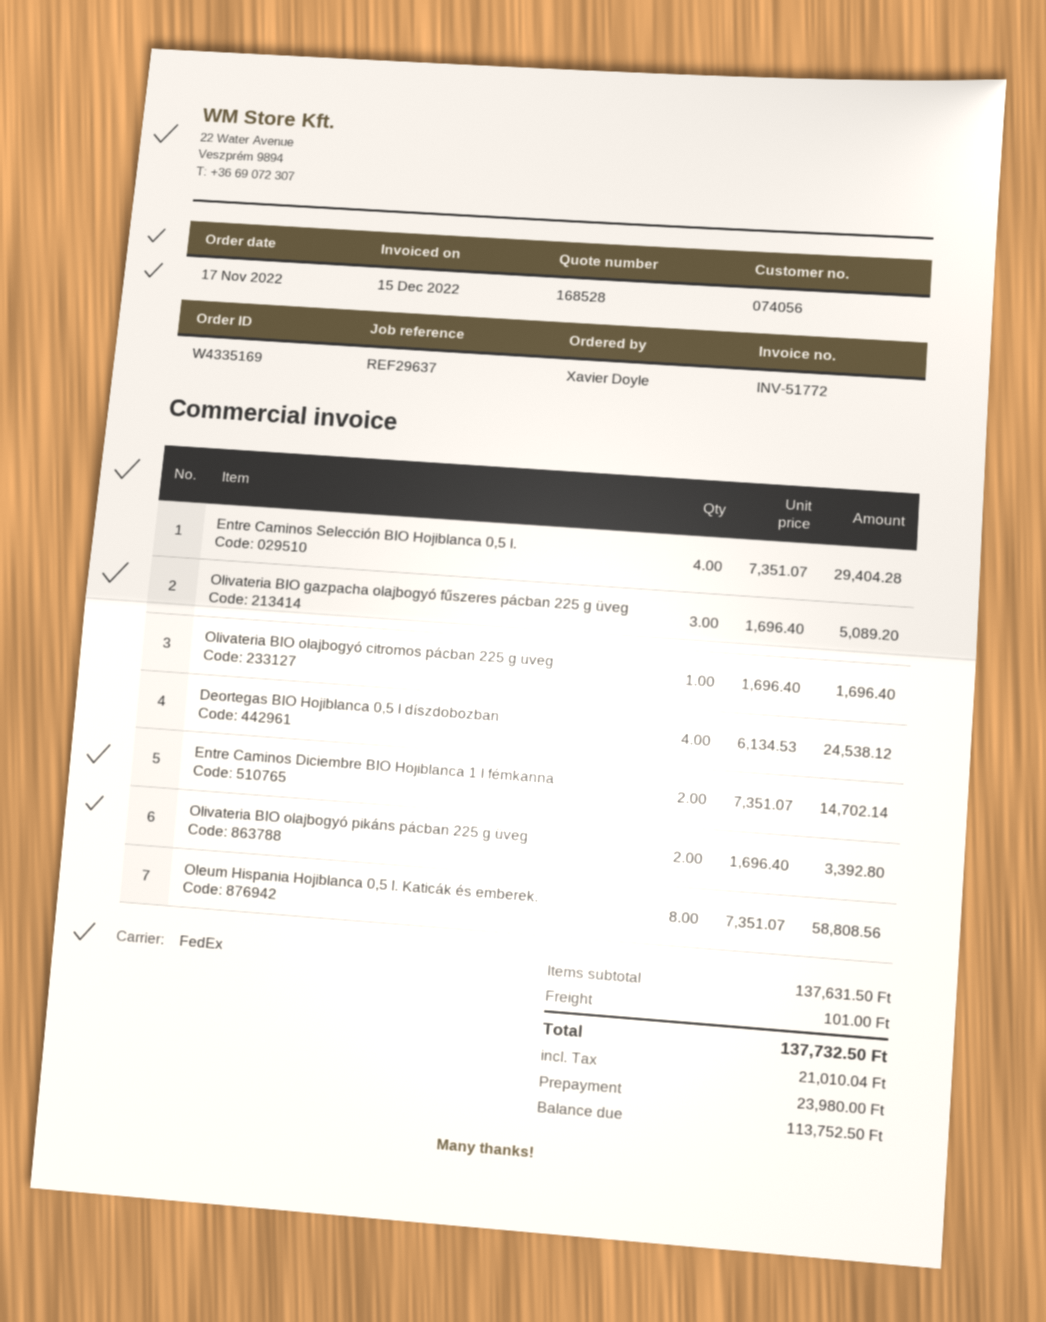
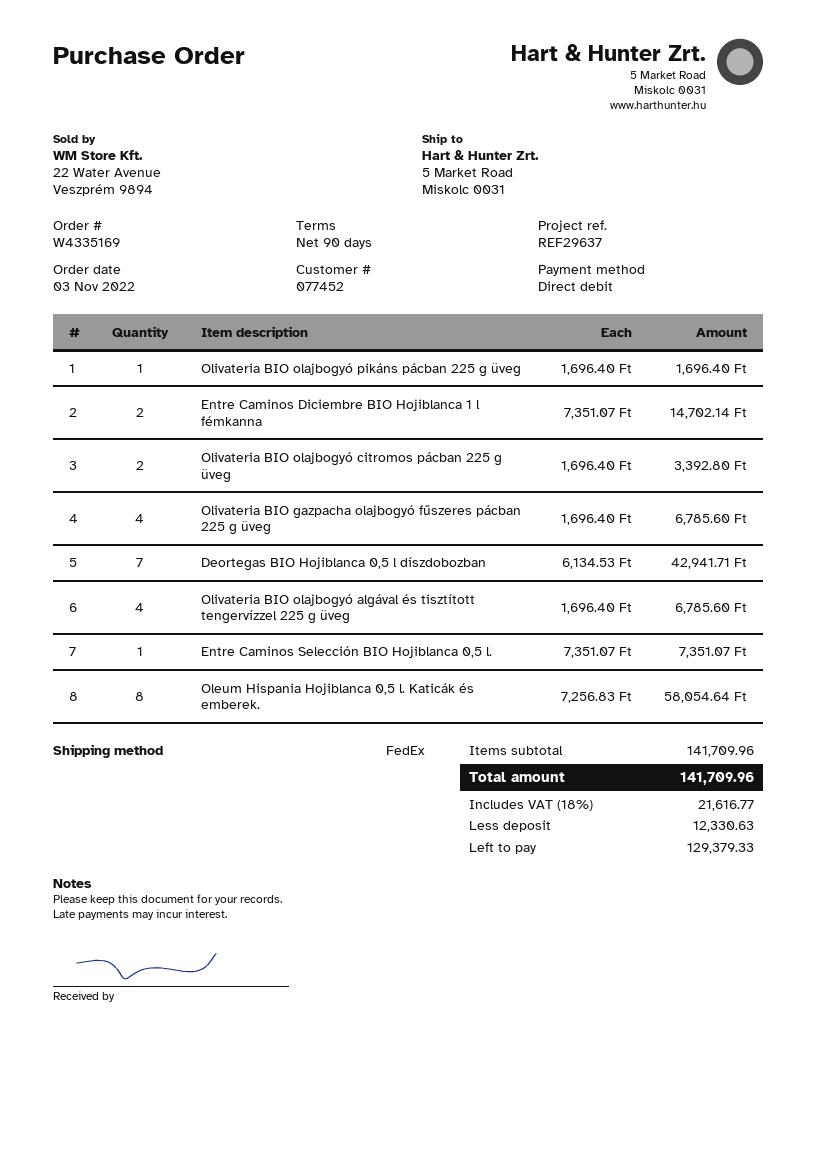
order date: 2022-11-17 -> 2022-11-03
customer number: 074056 -> 077452
Entre Caminos Selección BIO Hojiblanca 0,5 l.: 4 x 7351.07 = 29404.28 -> 1 x 7351.07 = 7351.07
Olivateria BIO gazpacha olajbogyó fűszeres pácban 225 g üveg: 3 x 1696.40 = 5089.20 -> 4 x 1696.40 = 6785.60
Olivateria BIO olajbogyó citromos pácban 225 g üveg: 1 x 1696.40 = 1696.40 -> 2 x 1696.40 = 3392.80
Deortegas BIO Hojiblanca 0,5 l díszdobozban: 4 x 6134.53 = 24538.12 -> 7 x 6134.53 = 42941.71
Olivateria BIO olajbogyó pikáns pácban 225 g üveg: 2 x 1696.40 = 3392.80 -> 1 x 1696.40 = 1696.40
Oleum Hispania Hojiblanca 0,5 l. Katicák és emberek.: 8 x 7351.07 = 58808.56 -> 8 x 7256.83 = 58054.64
Olivateria BIO olajbogyó algával és tisztított tengervízzel 225 g üveg: none -> 4 x 1696.40 = 6785.60
subtotal: 137631.50 -> 141709.96
shipping: 101.00 -> none
tax: 21010.04 -> 21616.77
total: 137732.50 -> 141709.96
deposit: 23980.00 -> 12330.63
balance: 113752.50 -> 129379.33

